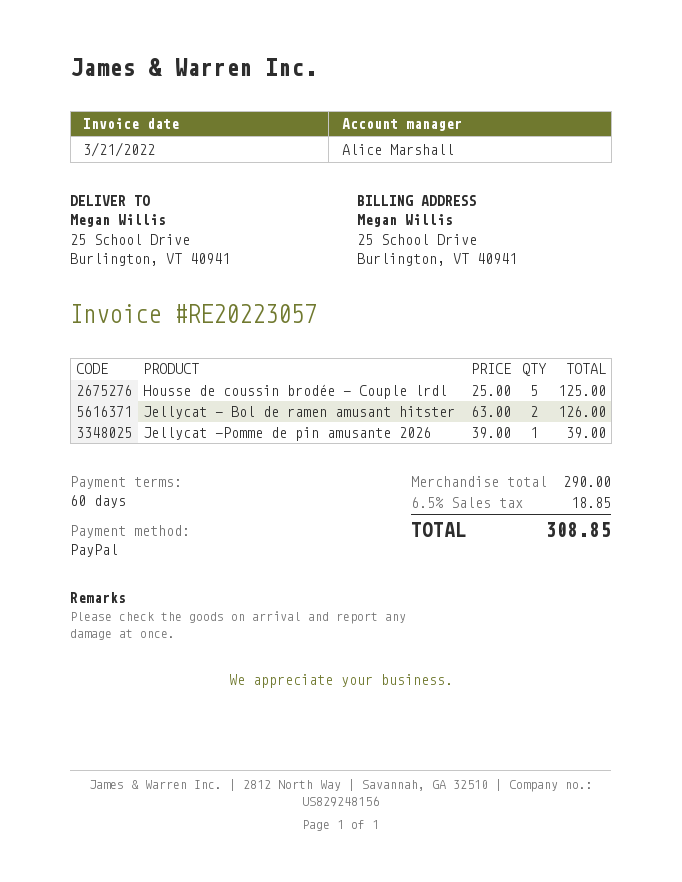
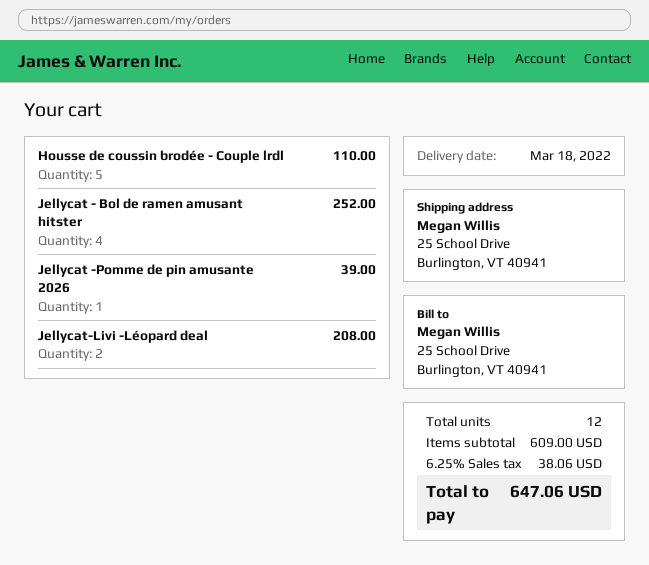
Housse de coussin brodée - Couple lrdl: 5 for 125.00 -> 5 for 110.00
Jellycat - Bol de ramen amusant hitster: 2 for 126.00 -> 4 for 252.00
Jellycat-Livi -Léopard deal: none -> 2 for 208.00
subtotal: 290.00 -> 609.00
tax: 6.5% = 18.85 -> 6.25% = 38.06
total: 308.85 -> 647.06

